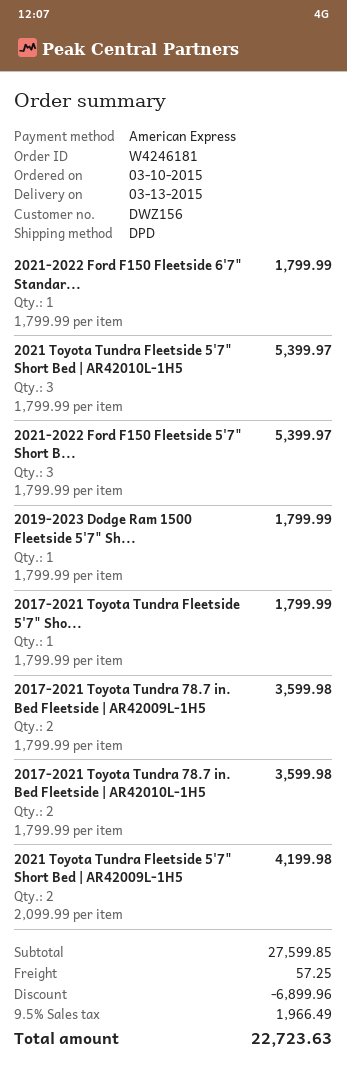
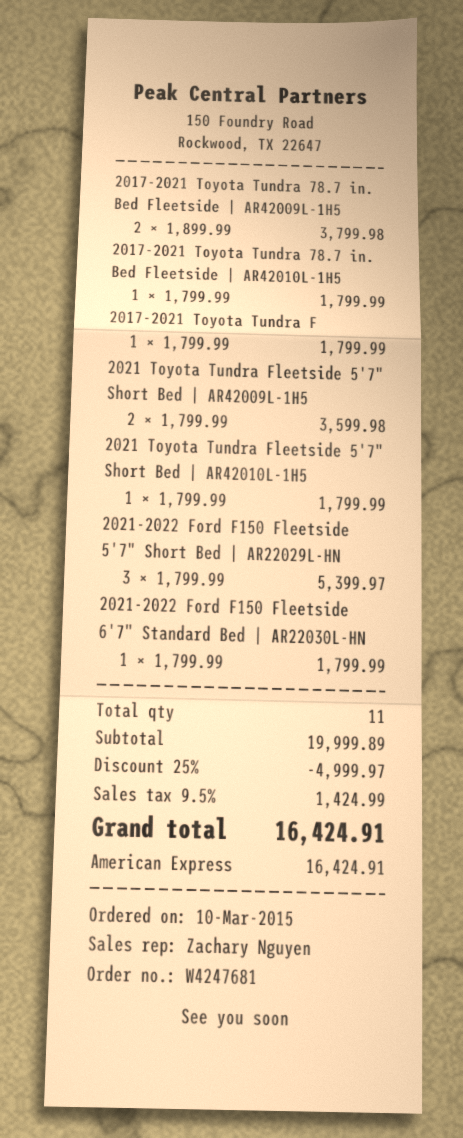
order number: W4246181 -> W4247681
2021 Toyota Tundra Fleetside 5'7" Short Bed | AR42010L-1H5: 3 x 1799.99 = 5399.97 -> 1 x 1799.99 = 1799.99
2019-2023 Dodge Ram 1500 Fleetside 5'7" Sh...: 1 x 1799.99 = 1799.99 -> none
2017-2021 Toyota Tundra 78.7 in. Bed Fleetside | AR42009L-1H5: 2 x 1799.99 = 3599.98 -> 2 x 1899.99 = 3799.98
2017-2021 Toyota Tundra 78.7 in. Bed Fleetside | AR42010L-1H5: 2 x 1799.99 = 3599.98 -> 1 x 1799.99 = 1799.99
2021 Toyota Tundra Fleetside 5'7" Short Bed | AR42009L-1H5: 2 x 2099.99 = 4199.98 -> 2 x 1799.99 = 3599.98
subtotal: 27599.85 -> 19999.89
discount: 6899.96 -> 4999.97
shipping: 57.25 -> none
tax: 9.5% = 1966.49 -> 9.5% = 1424.99
total: 22723.63 -> 16424.91

